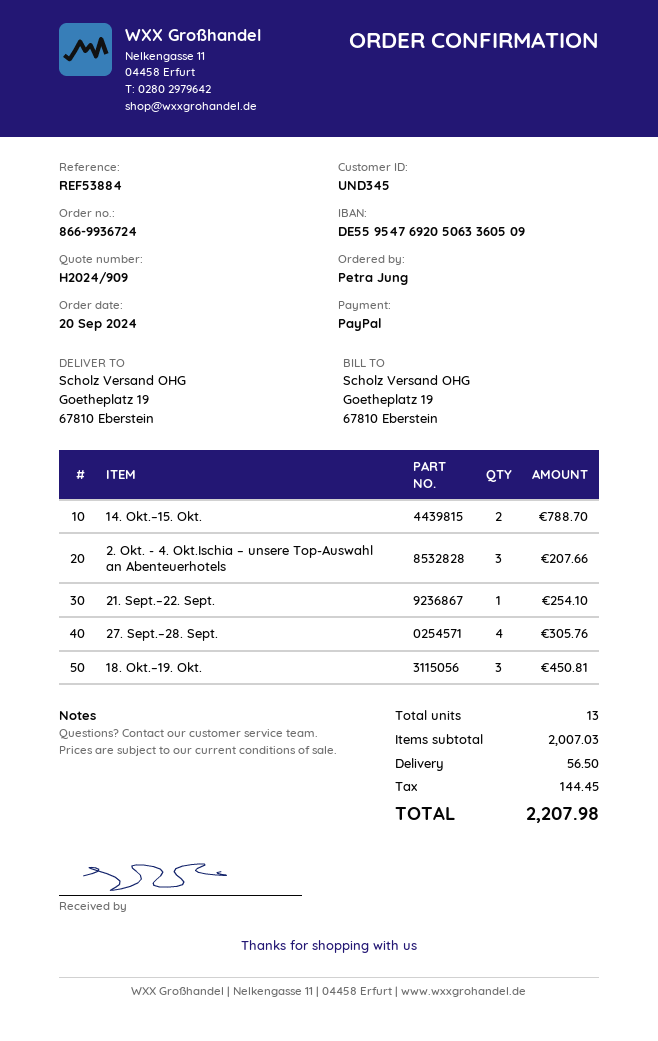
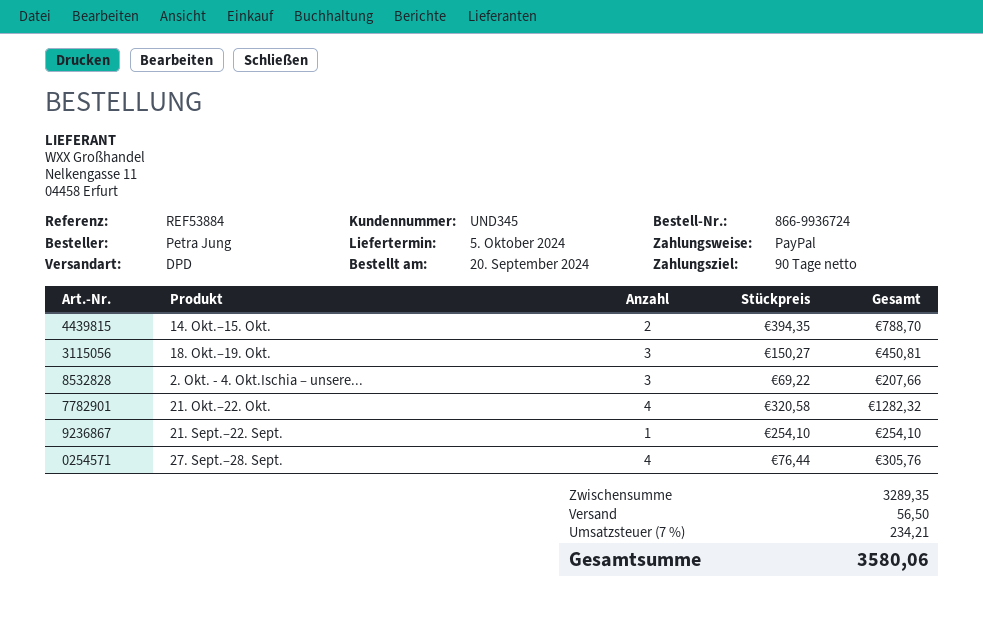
21. Okt.–22. Okt.: none -> 4 for 1282.32
subtotal: 2007.03 -> 3289.35
tax: 144.45 -> 234.21
total: 2207.98 -> 3580.06

